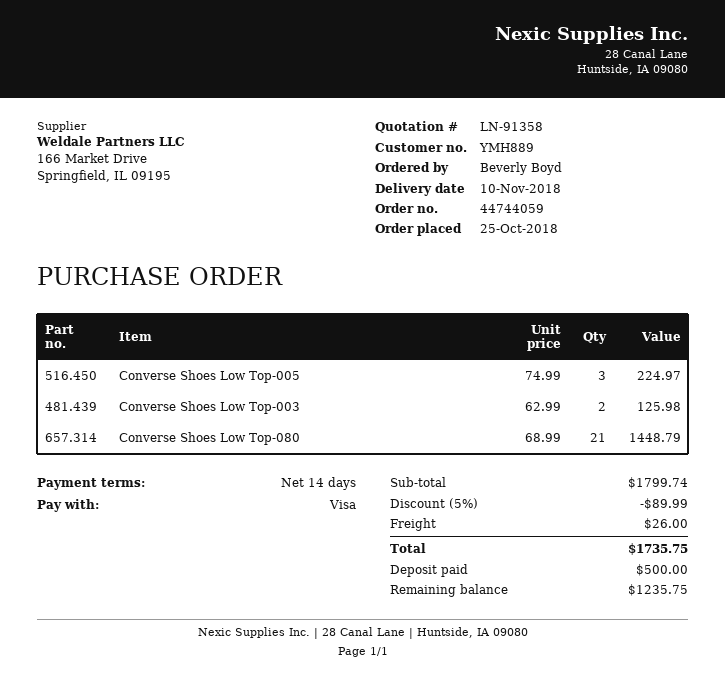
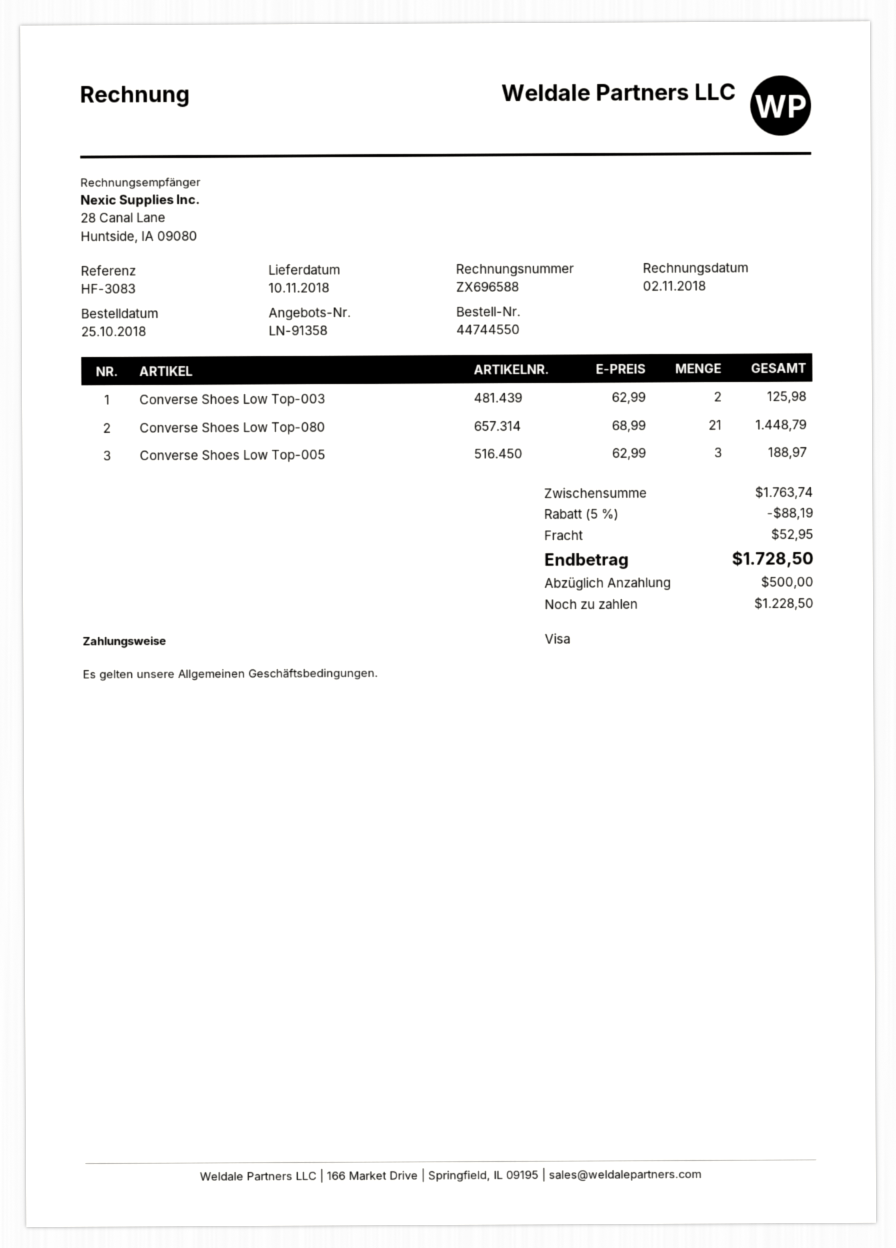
order number: 44744059 -> 44744550
Converse Shoes Low Top-005: 3 x 74.99 = 224.97 -> 3 x 62.99 = 188.97
subtotal: 1799.74 -> 1763.74
discount: 5% = 89.99 -> 5% = 88.19
shipping: 26.00 -> 52.95
total: 1735.75 -> 1728.50
balance: 1235.75 -> 1228.50

